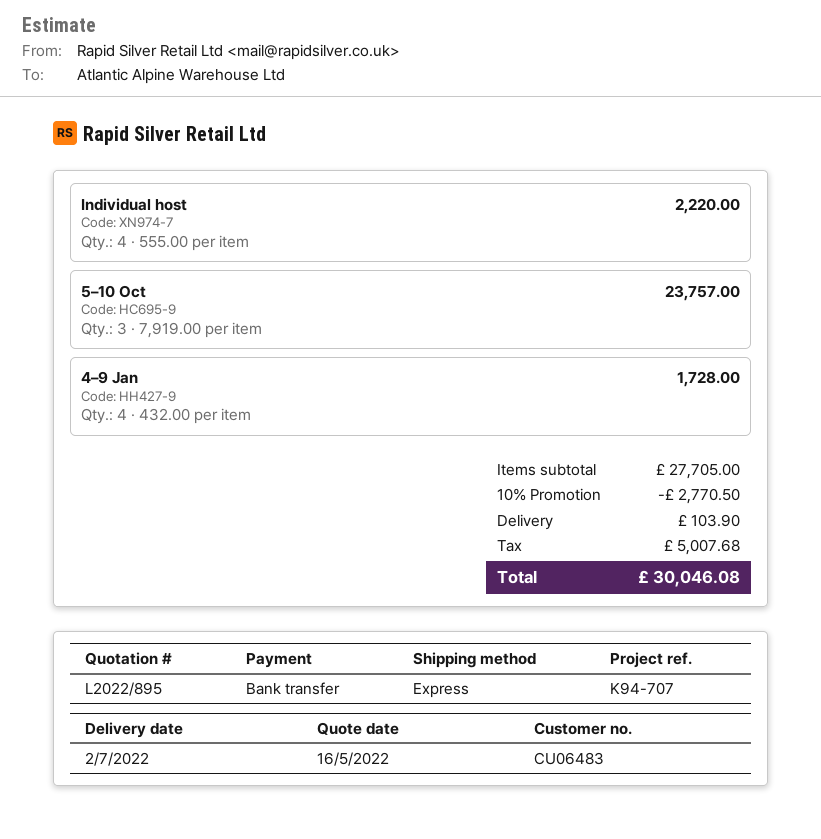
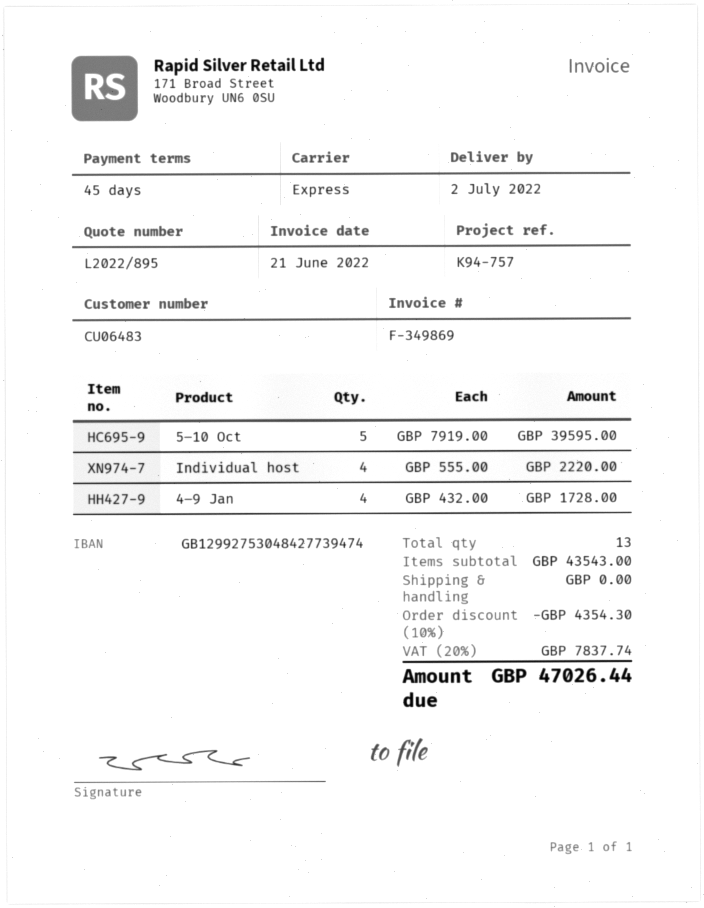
reference: K94-707 -> K94-757
5–10 Oct: 3 x 7919.00 = 23757.00 -> 5 x 7919.00 = 39595.00
subtotal: 27705.00 -> 43543.00
discount: 10% = 2770.50 -> 10% = 4354.30
shipping: 103.90 -> 0.00
tax: 5007.68 -> 7837.74
total: 30046.08 -> 47026.44

